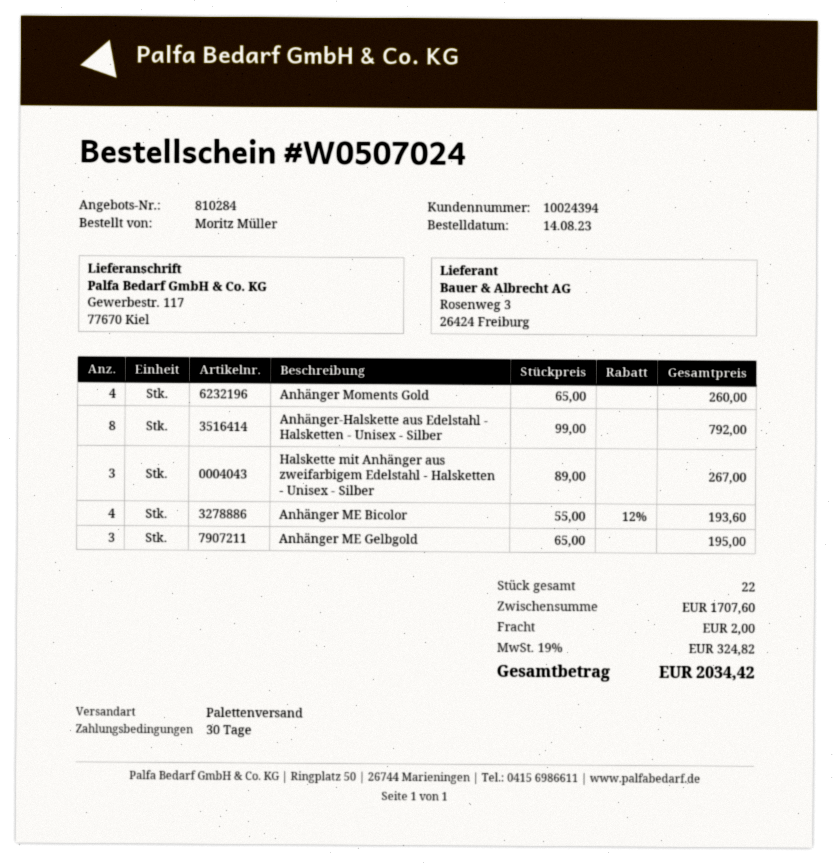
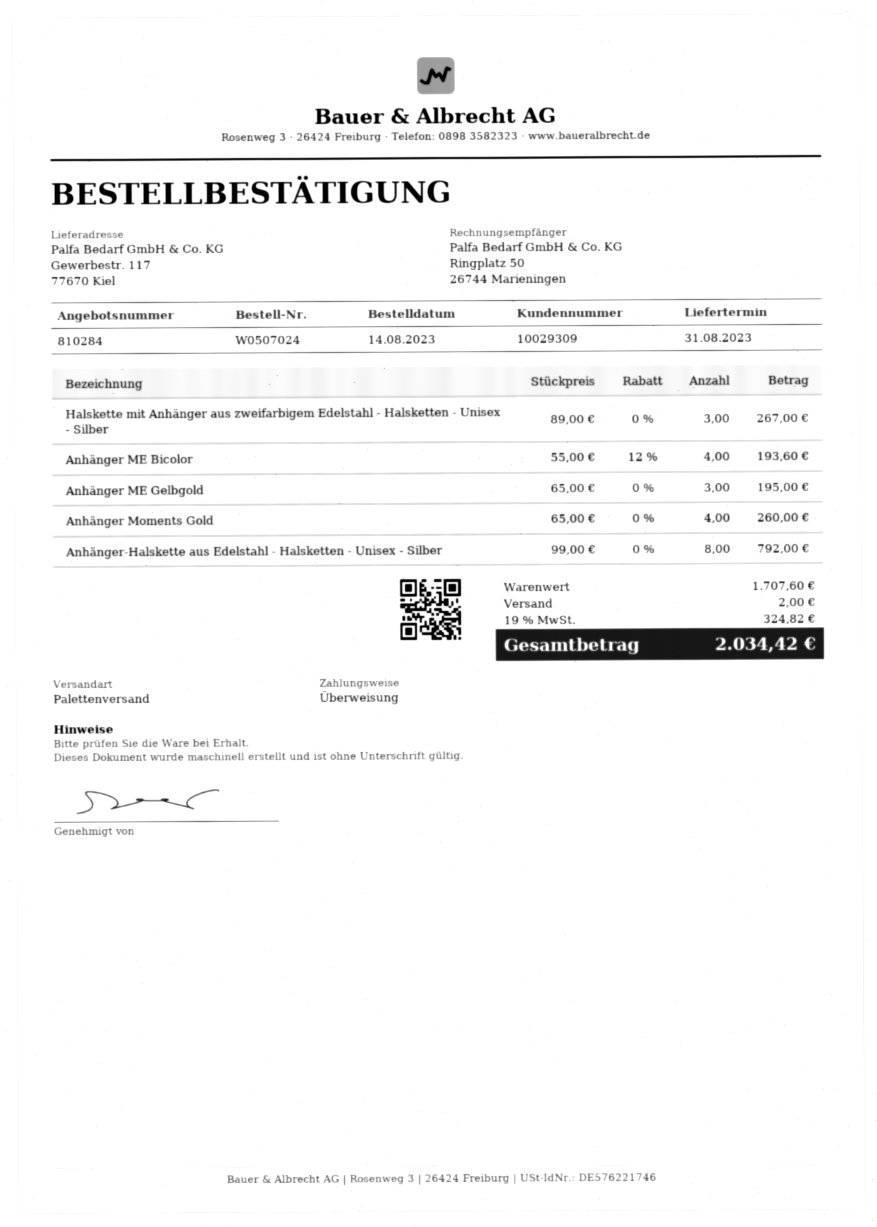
customer number: 10024394 -> 10029309

